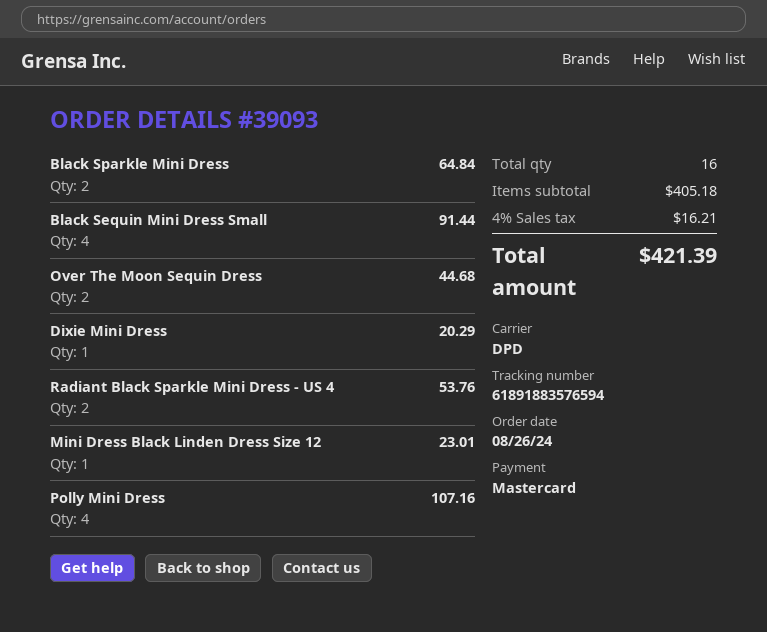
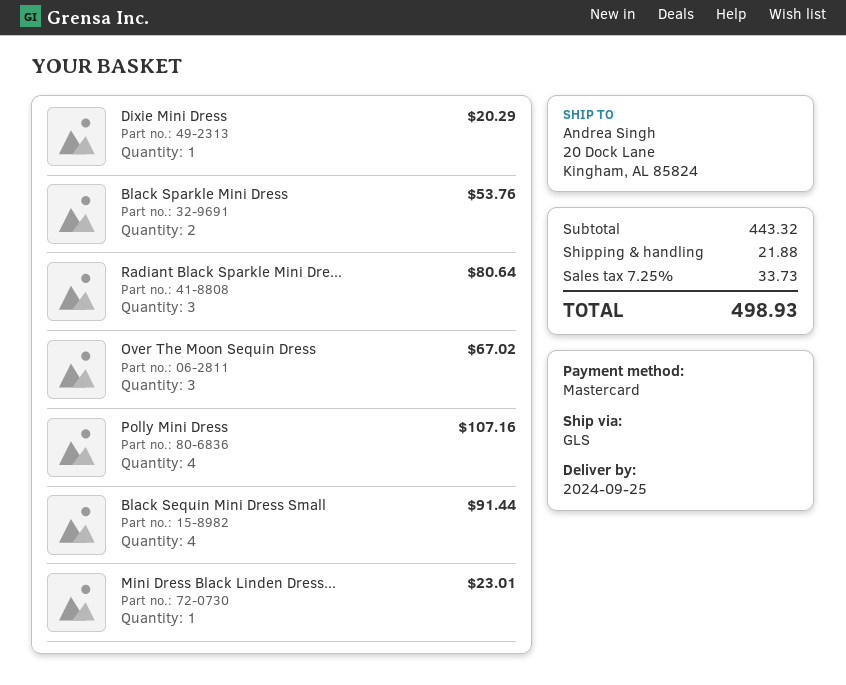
shipping method: DPD -> GLS
Black Sparkle Mini Dress: 2 for 64.84 -> 2 for 53.76
Over The Moon Sequin Dress: 2 for 44.68 -> 3 for 67.02
Radiant Black Sparkle Mini Dress - US 4: 2 for 53.76 -> 3 for 80.64
subtotal: 405.18 -> 443.32
shipping: none -> 21.88
tax: 4% = 16.21 -> 7.25% = 33.73
total: 421.39 -> 498.93

